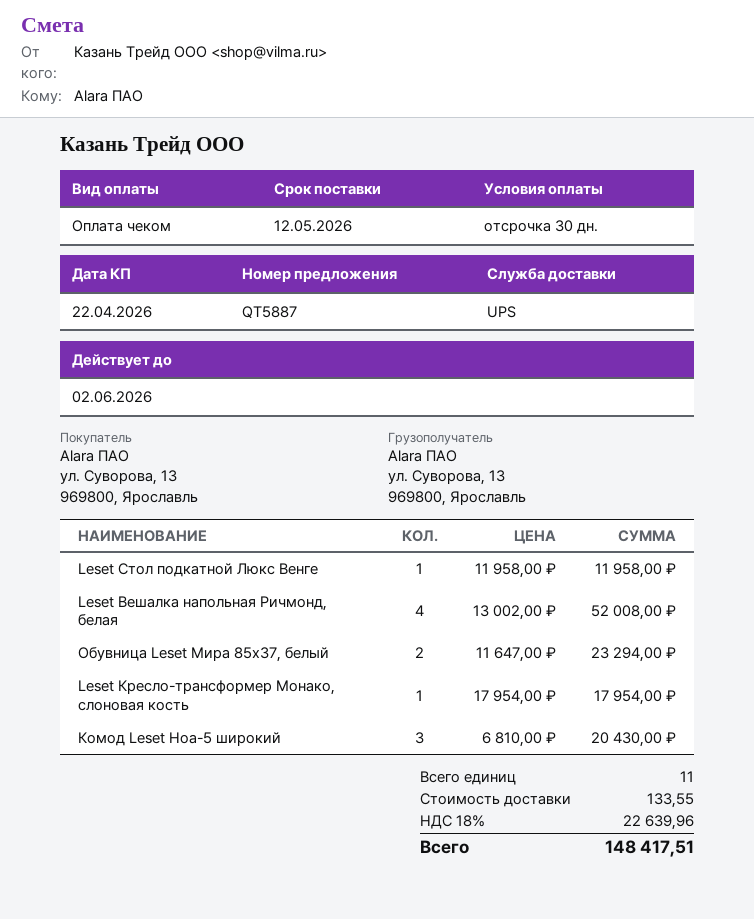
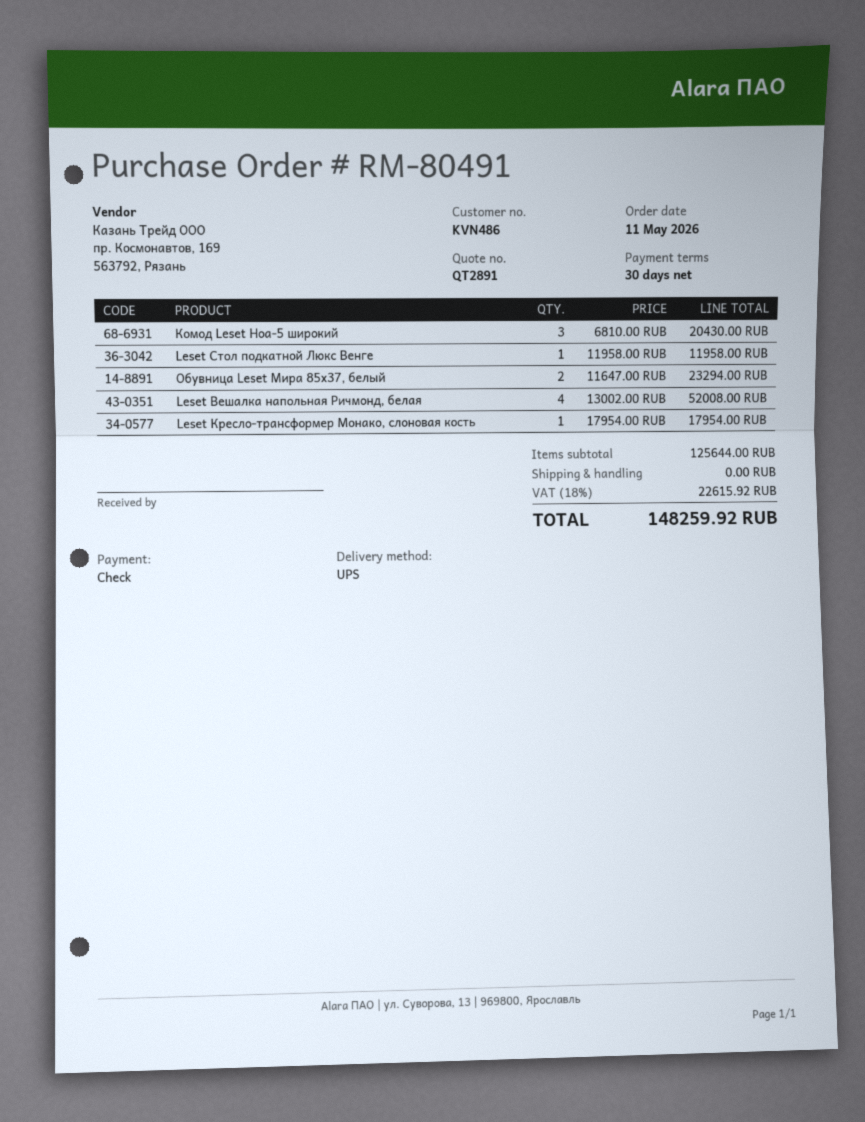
quote number: QT5887 -> QT2891
shipping: 133.55 -> 0.00
tax: 18% = 22639.96 -> 18% = 22615.92
total: 148417.51 -> 148259.92

